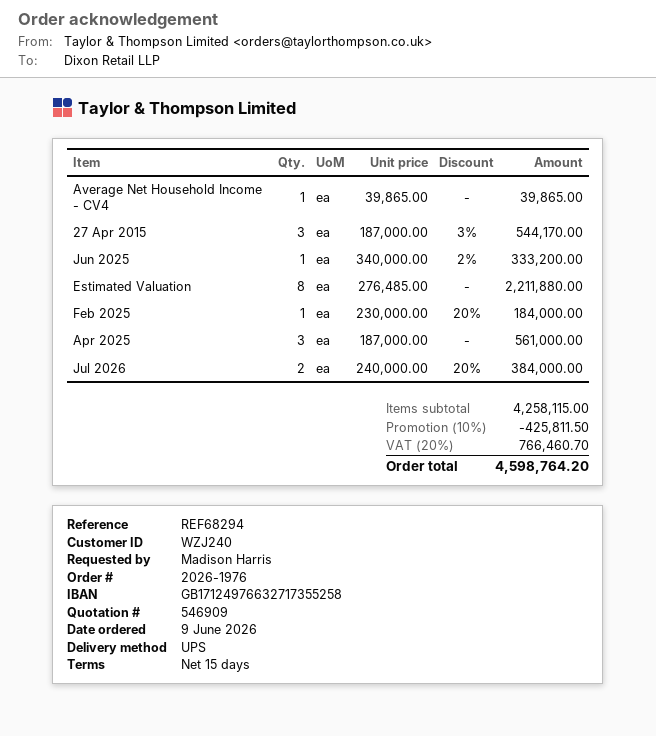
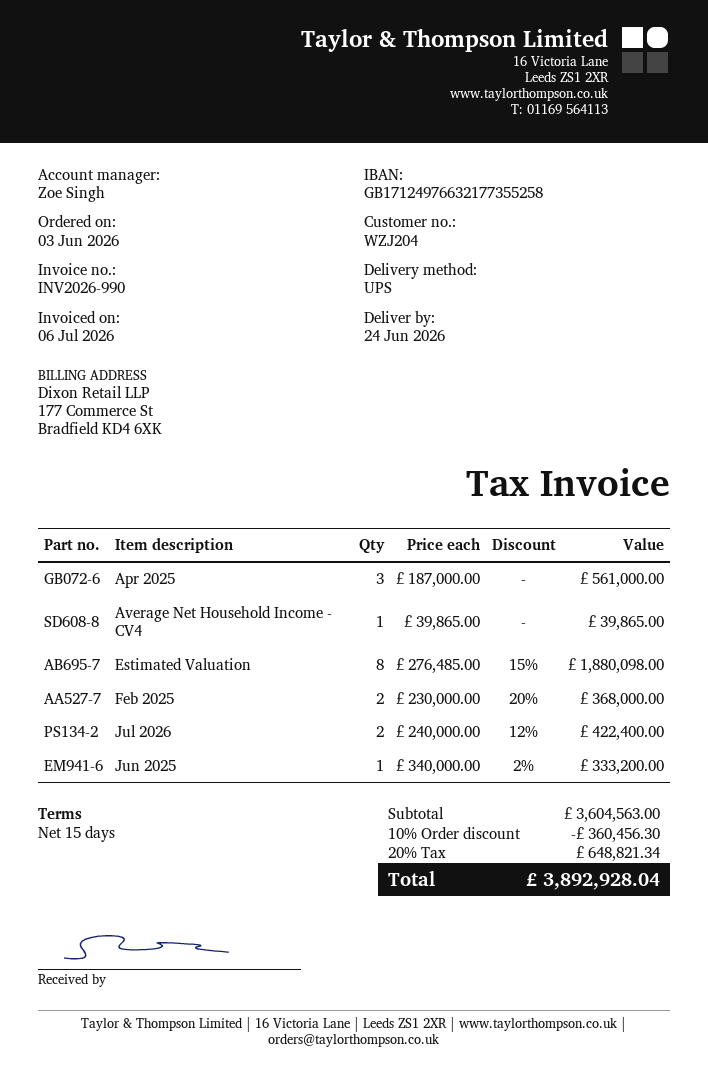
order date: 2026-06-09 -> 2026-06-03
customer number: WZJ240 -> WZJ204
bank account: GB17124976632717355258 -> GB17124976632177355258
27 Apr 2015: 3 x 187000.00 - 3% = 544170.00 -> none
Estimated Valuation: 8 x 276485.00 = 2211880.00 -> 8 x 276485.00 - 15% = 1880098.00
Feb 2025: 1 x 230000.00 - 20% = 184000.00 -> 2 x 230000.00 - 20% = 368000.00
Jul 2026: 2 x 240000.00 - 20% = 384000.00 -> 2 x 240000.00 - 12% = 422400.00
subtotal: 4258115.00 -> 3604563.00
discount: 10% = 425811.50 -> 10% = 360456.30
tax: 20% = 766460.70 -> 20% = 648821.34
total: 4598764.20 -> 3892928.04

